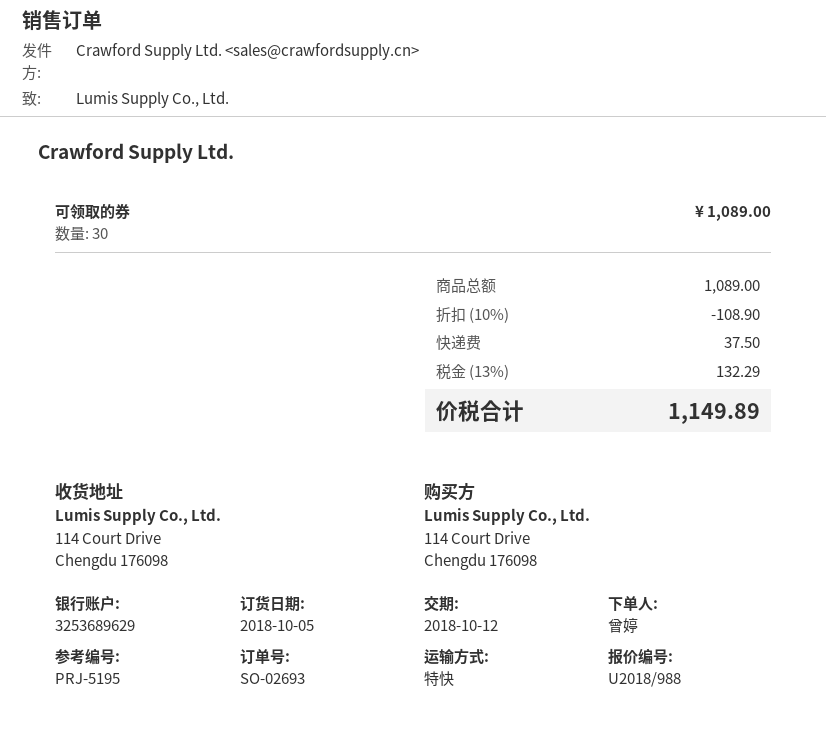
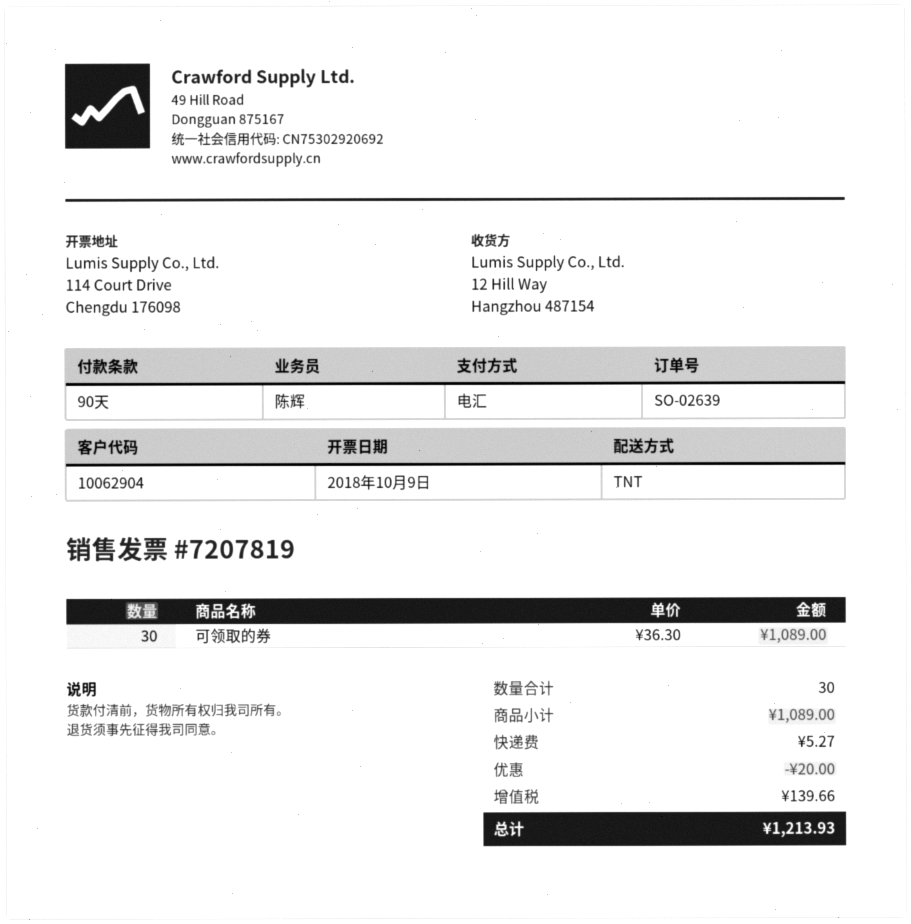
order number: SO-02693 -> SO-02639
shipping method: express -> TNT
ship to: 114 Court Drive, Chengdu 176098 -> 12 Hill Way, Hangzhou 487154
discount: 108.90 -> 20.00
shipping: 37.50 -> 5.27
tax: 132.29 -> 139.66
total: 1149.89 -> 1213.93

